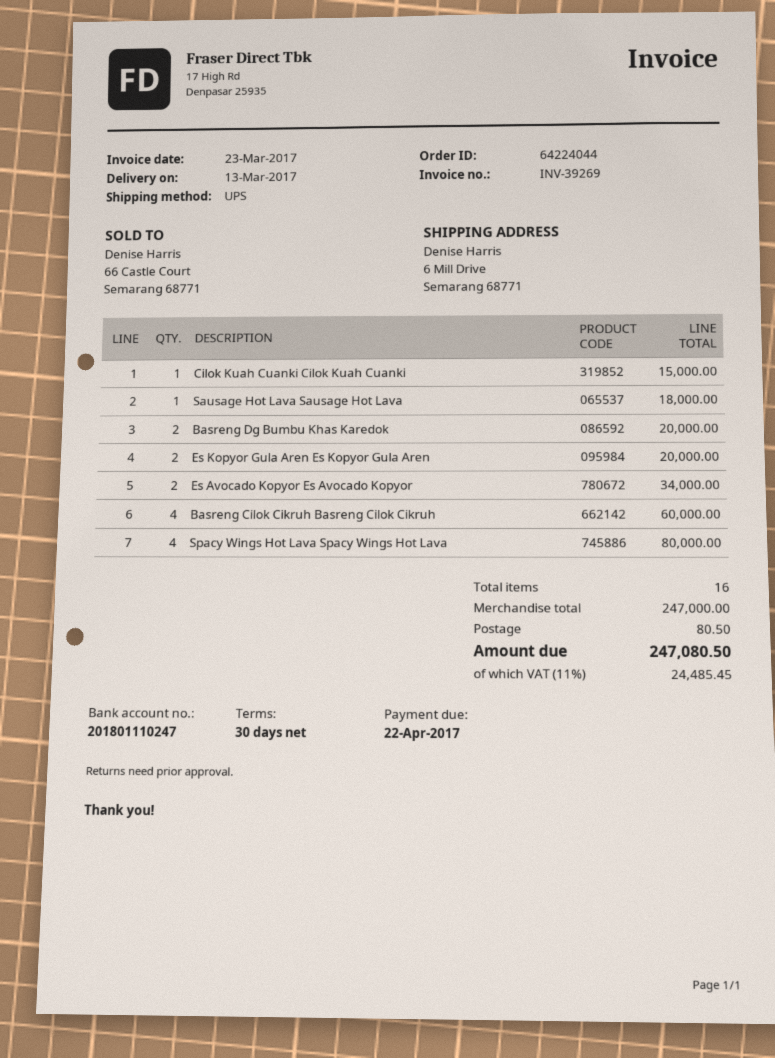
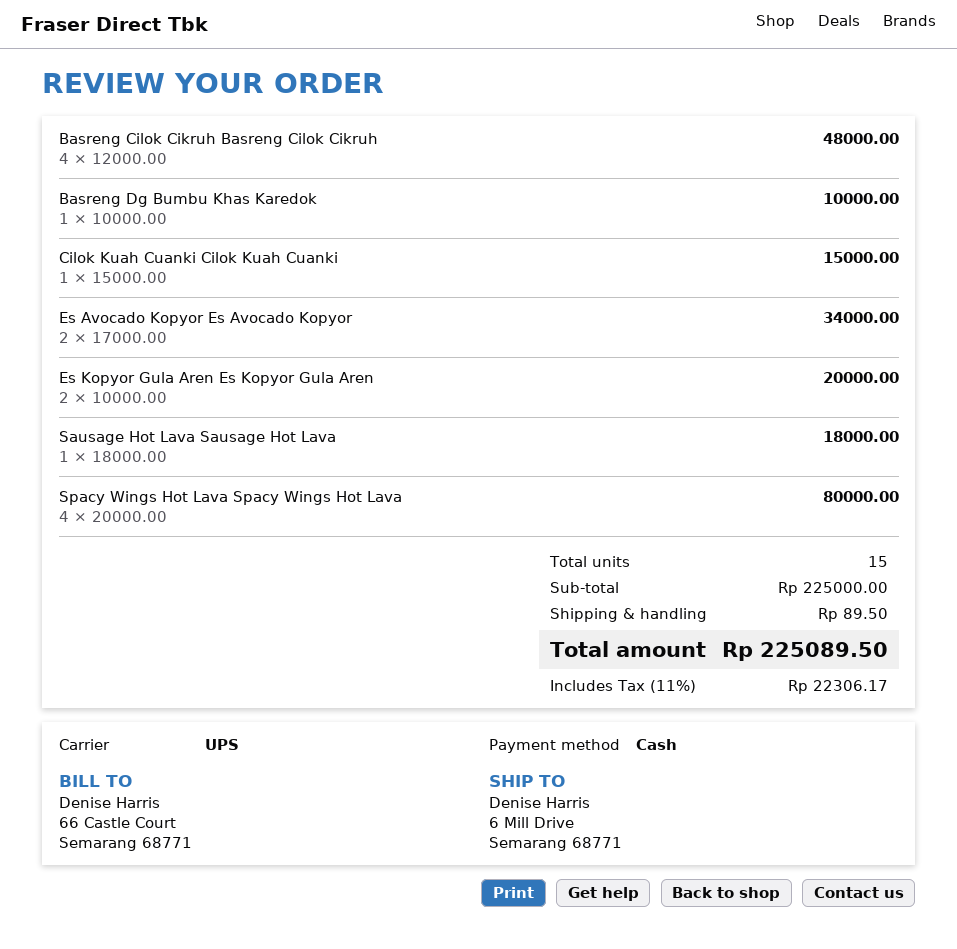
Basreng Dg Bumbu Khas Karedok: 2 for 20000.00 -> 1 for 10000.00
Basreng Cilok Cikruh Basreng Cilok Cikruh: 4 for 60000.00 -> 4 for 48000.00
total quantity: 16 -> 15
subtotal: 247000.00 -> 225000.00
shipping: 80.50 -> 89.50
tax: 11% = 24485.45 -> 11% = 22306.17
total: 247080.50 -> 225089.50

